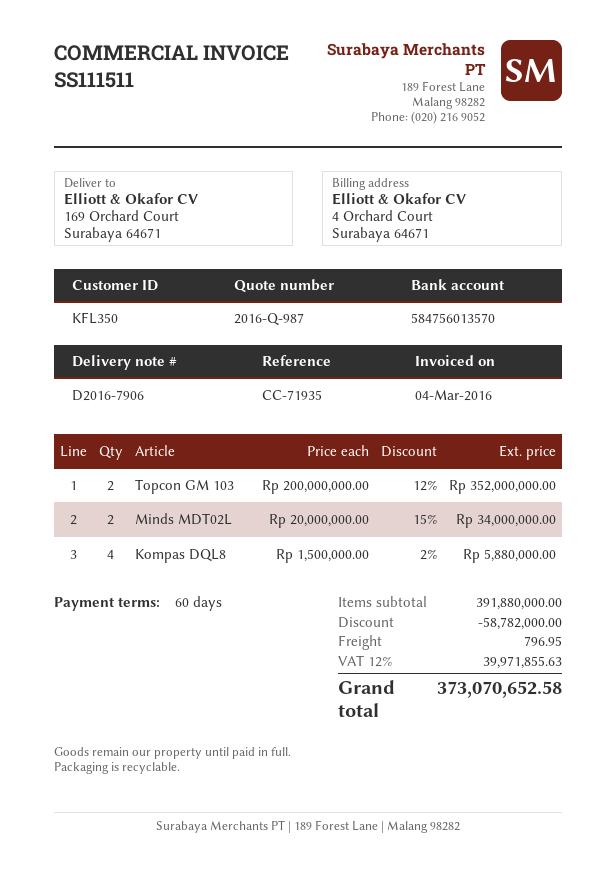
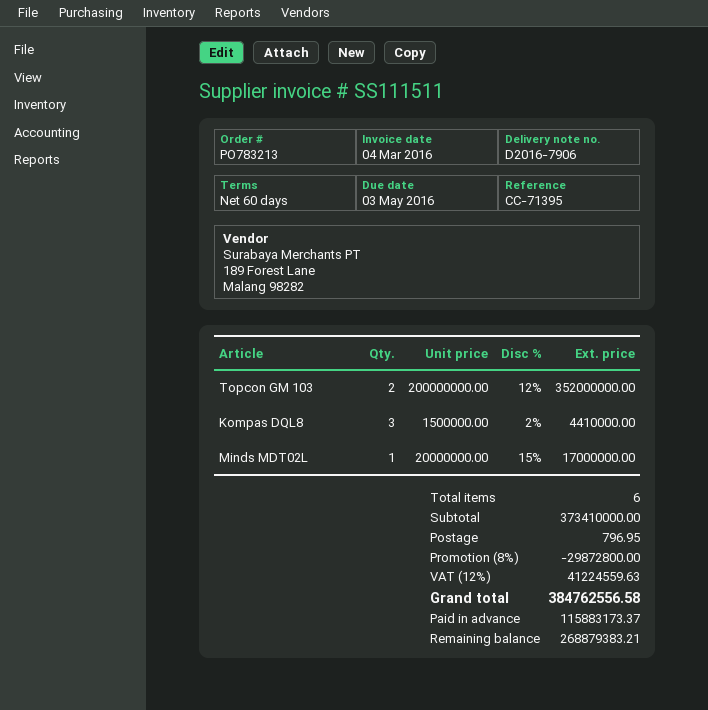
reference: CC-71935 -> CC-71395
Minds MDT02L: 2 x 20000000.00 - 15% = 34000000.00 -> 1 x 20000000.00 - 15% = 17000000.00
Kompas DQL8: 4 x 1500000.00 - 2% = 5880000.00 -> 3 x 1500000.00 - 2% = 4410000.00
subtotal: 391880000.00 -> 373410000.00
discount: 58782000.00 -> 29872800.00
tax: 12% = 39971855.63 -> 12% = 41224559.63
total: 373070652.58 -> 384762556.58

